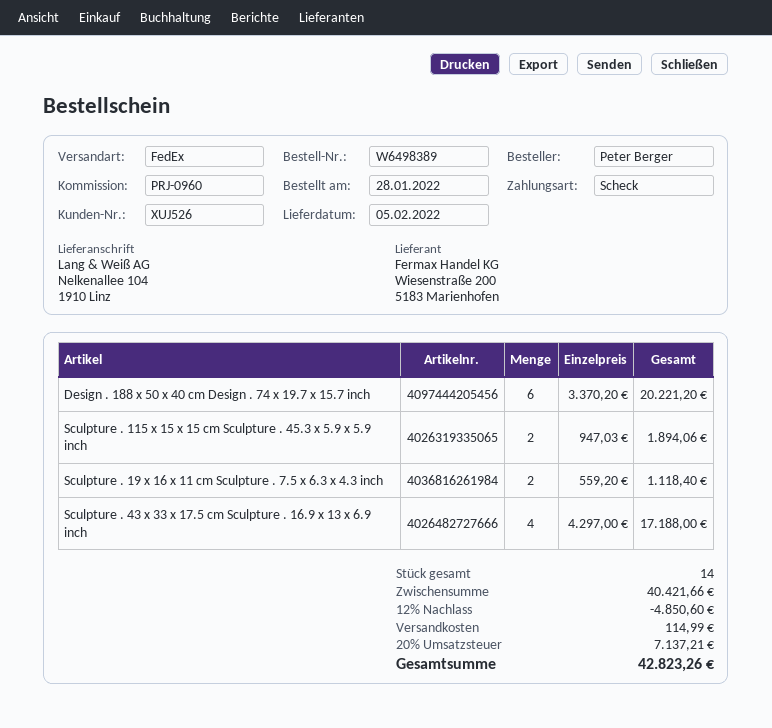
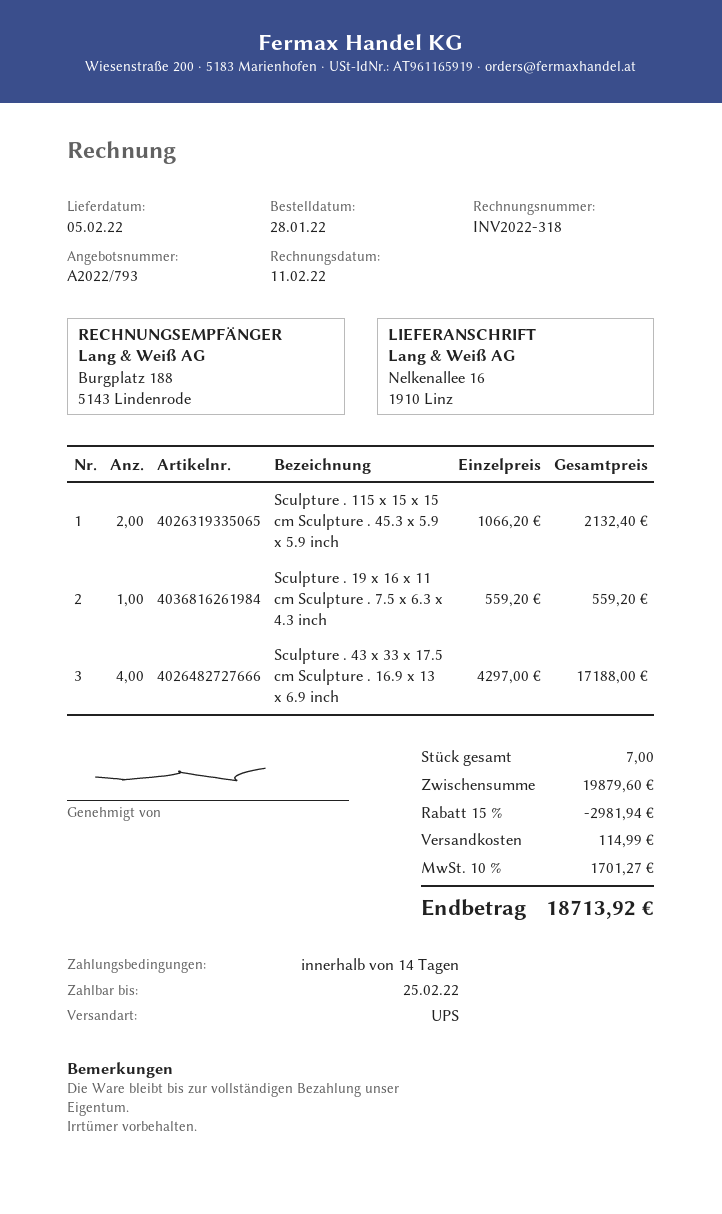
shipping method: FedEx -> UPS
ship to: Nelkenallee 104, 1910 Linz -> Nelkenallee 16, 1910 Linz
Design . 188 x 50 x 40 cm Design . 74 x 19.7 x 15.7 inch: 6 x 3370.20 = 20221.20 -> none
Sculpture . 115 x 15 x 15 cm Sculpture . 45.3 x 5.9 x 5.9 inch: 2 x 947.03 = 1894.06 -> 2 x 1066.20 = 2132.40
Sculpture . 19 x 16 x 11 cm Sculpture . 7.5 x 6.3 x 4.3 inch: 2 x 559.20 = 1118.40 -> 1 x 559.20 = 559.20
total quantity: 14 -> 7
subtotal: 40421.66 -> 19879.60
discount: 12% = 4850.60 -> 15% = 2981.94
tax: 20% = 7137.21 -> 10% = 1701.27
total: 42823.26 -> 18713.92

